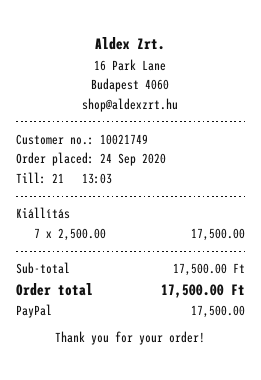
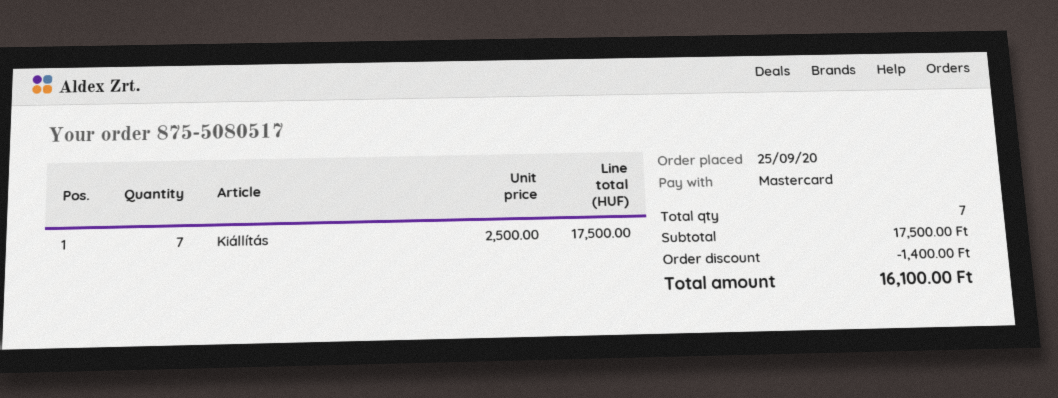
order date: 2020-09-24 -> 2020-09-25
payment method: PayPal -> Mastercard
discount: none -> 1400.00
total: 17500.00 -> 16100.00

